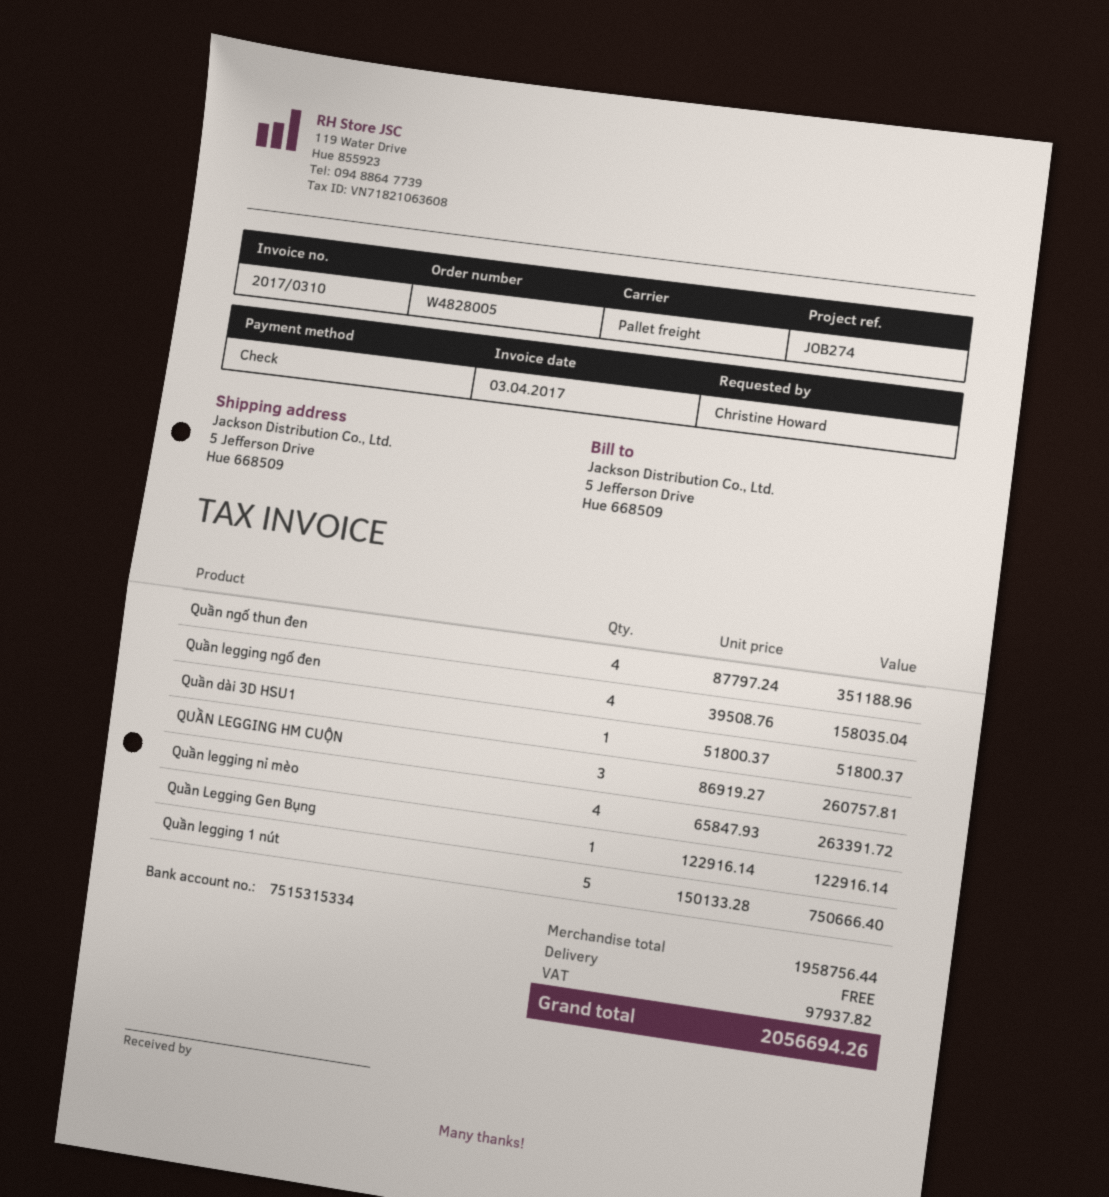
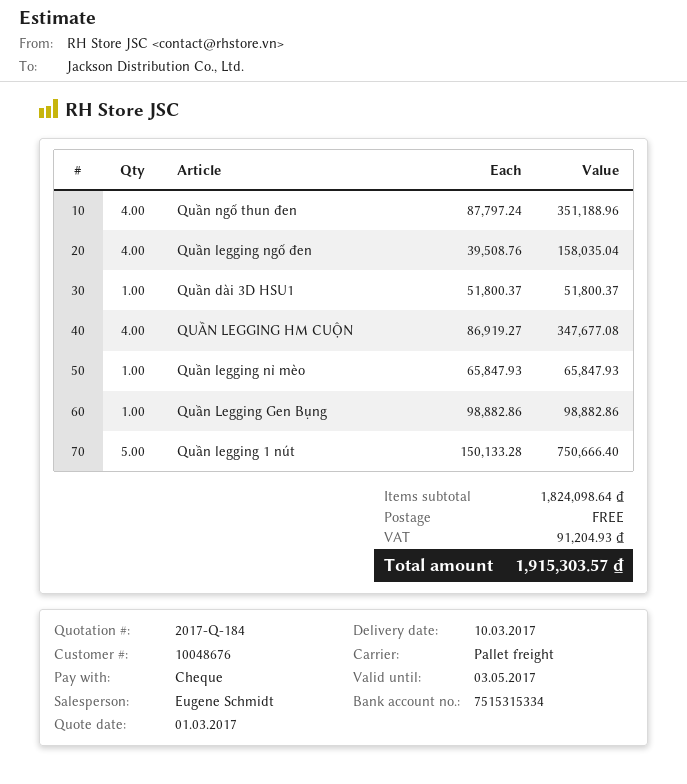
QUẦN LEGGING HM CUỘN: 3 x 86919.27 = 260757.81 -> 4 x 86919.27 = 347677.08
Quần legging nỉ mèo: 4 x 65847.93 = 263391.72 -> 1 x 65847.93 = 65847.93
Quần Legging Gen Bụng: 1 x 122916.14 = 122916.14 -> 1 x 98882.86 = 98882.86
subtotal: 1958756.44 -> 1824098.64
tax: 97937.82 -> 91204.93
total: 2056694.26 -> 1915303.57

